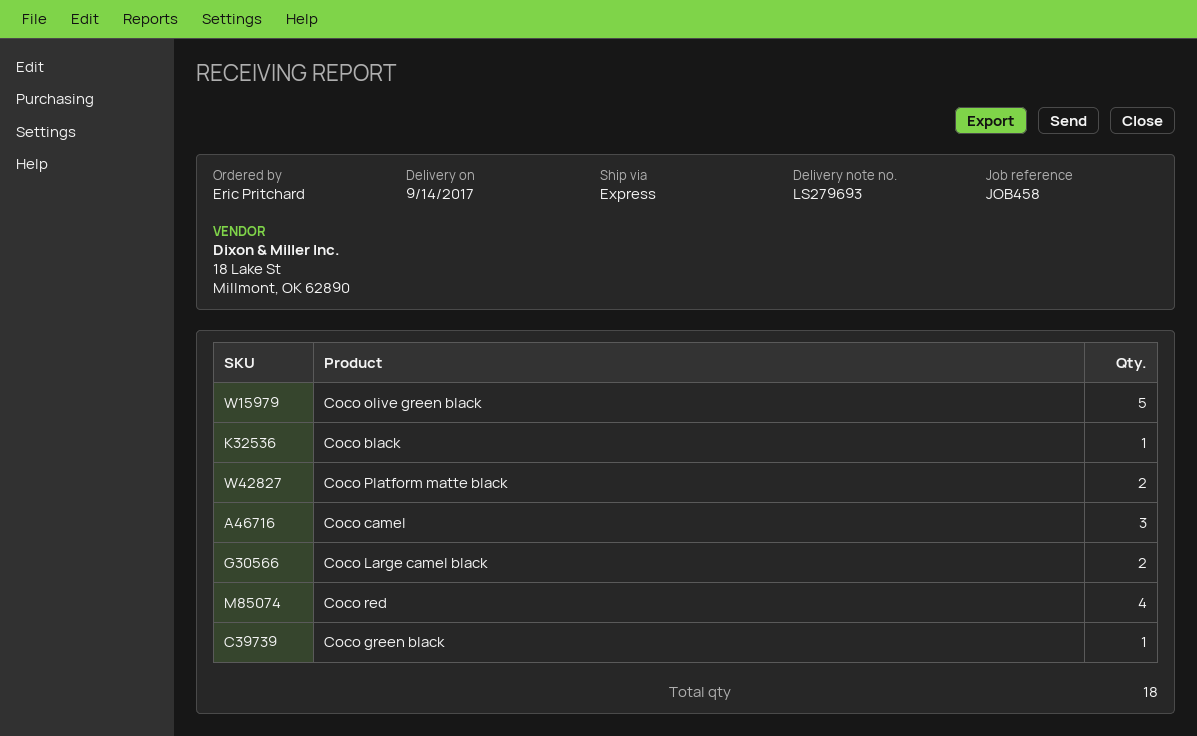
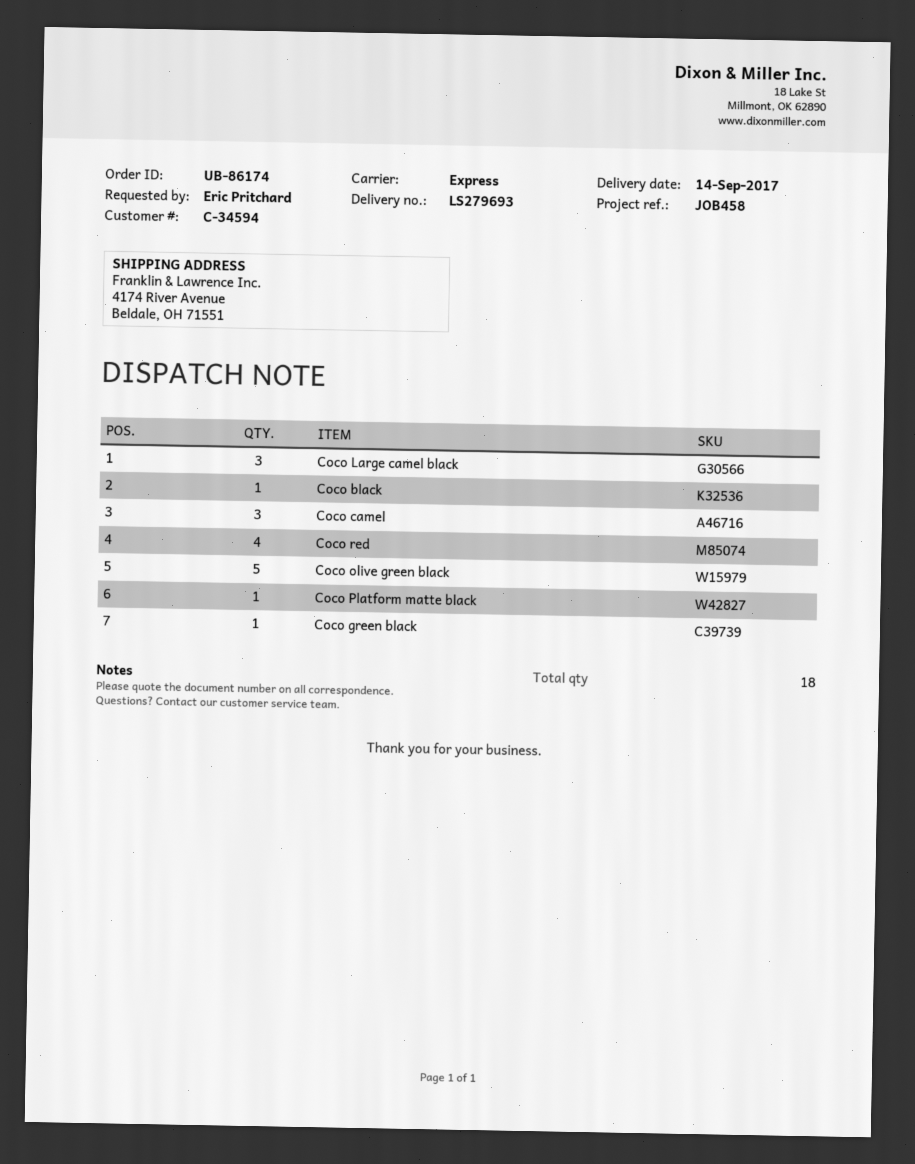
Coco Platform matte black: 2 -> 1
Coco Large camel black: 2 -> 3

